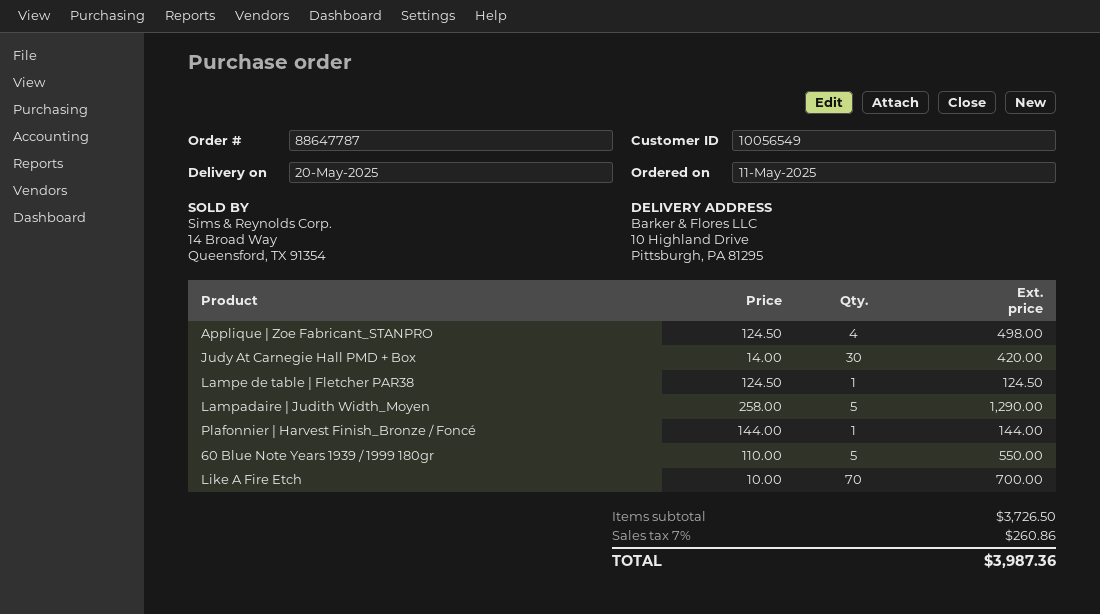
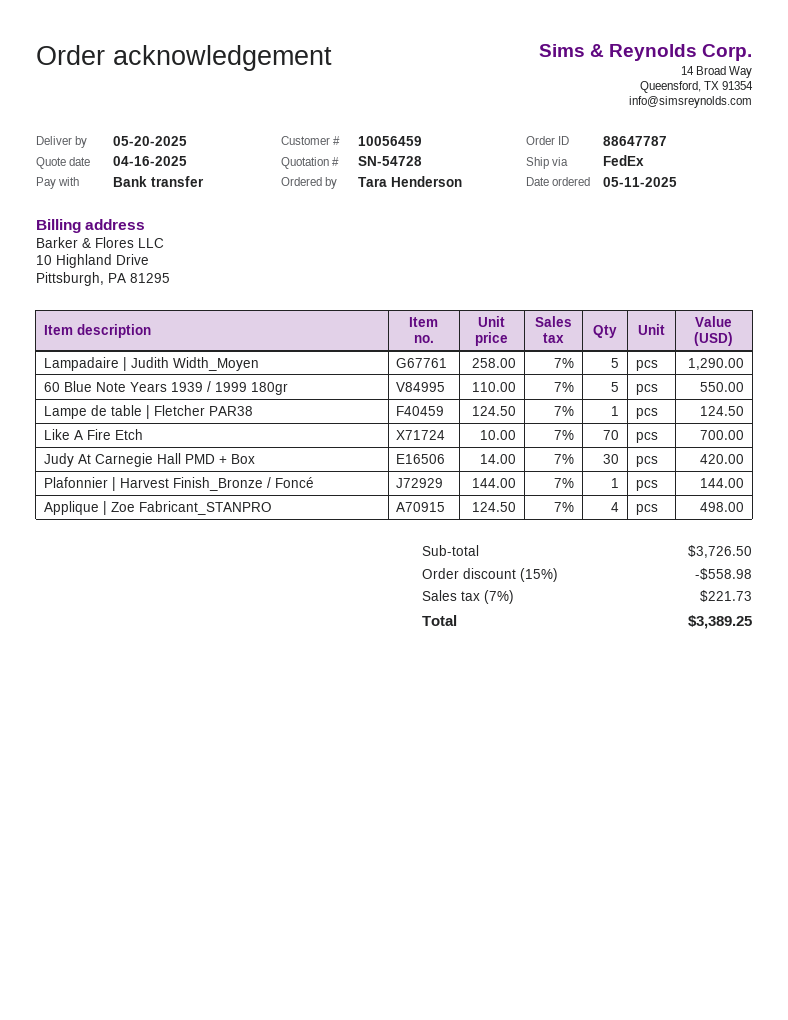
customer number: 10056549 -> 10056459
discount: none -> 15% = 558.98
tax: 7% = 260.86 -> 7% = 221.73
total: 3987.36 -> 3389.25

